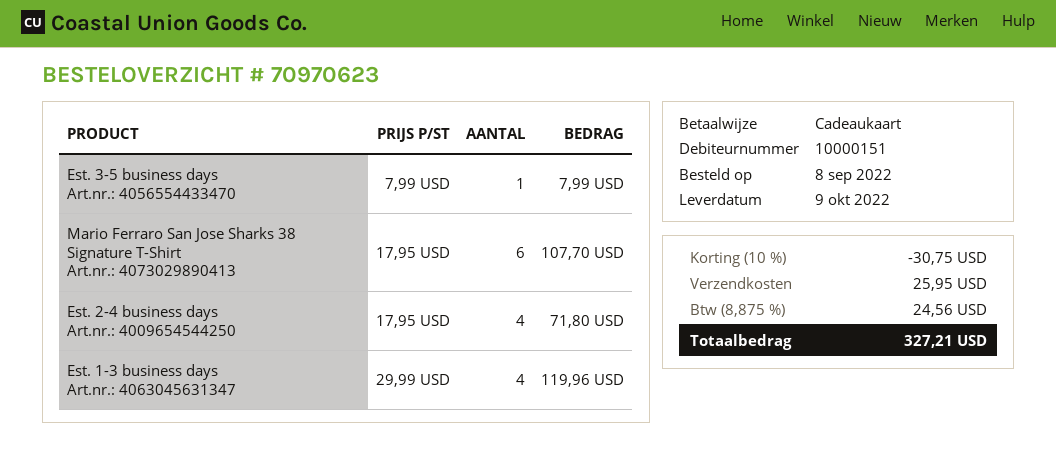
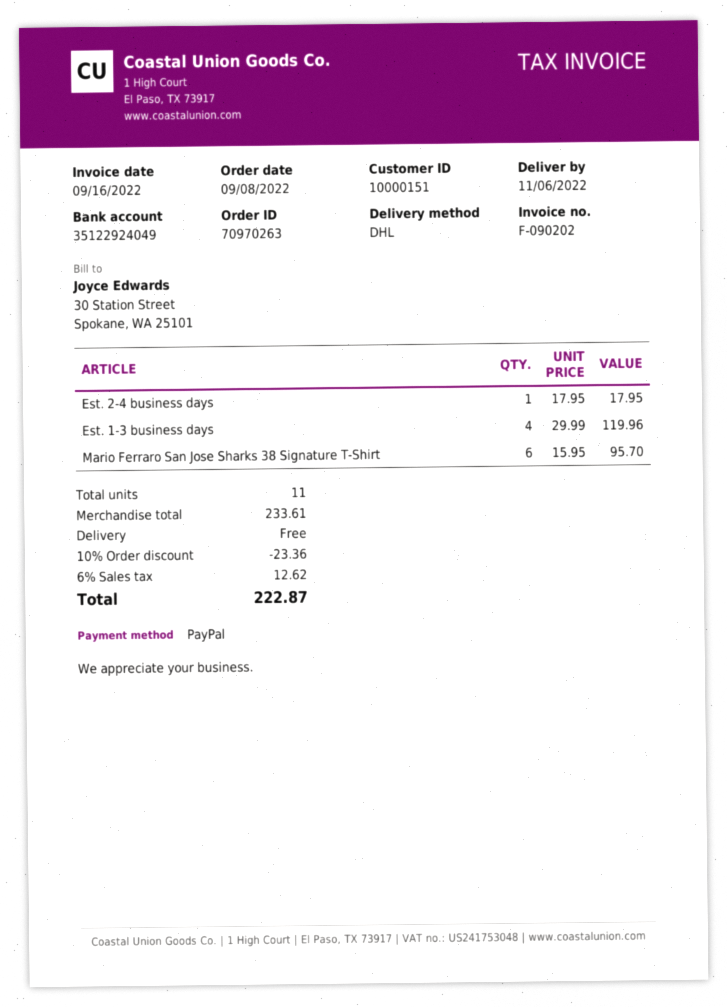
order number: 70970623 -> 70970263
delivery date: 2022-10-09 -> 2022-11-06
payment method: gift card -> PayPal
Est. 3-5 business days: 1 x 7.99 = 7.99 -> none
Mario Ferraro San Jose Sharks 38 Signature T-Shirt: 6 x 17.95 = 107.70 -> 6 x 15.95 = 95.70
Est. 2-4 business days: 4 x 17.95 = 71.80 -> 1 x 17.95 = 17.95
discount: 10% = 30.75 -> 10% = 23.36
shipping: 25.95 -> 0.00
tax: 8.875% = 24.56 -> 6% = 12.62
total: 327.21 -> 222.87

